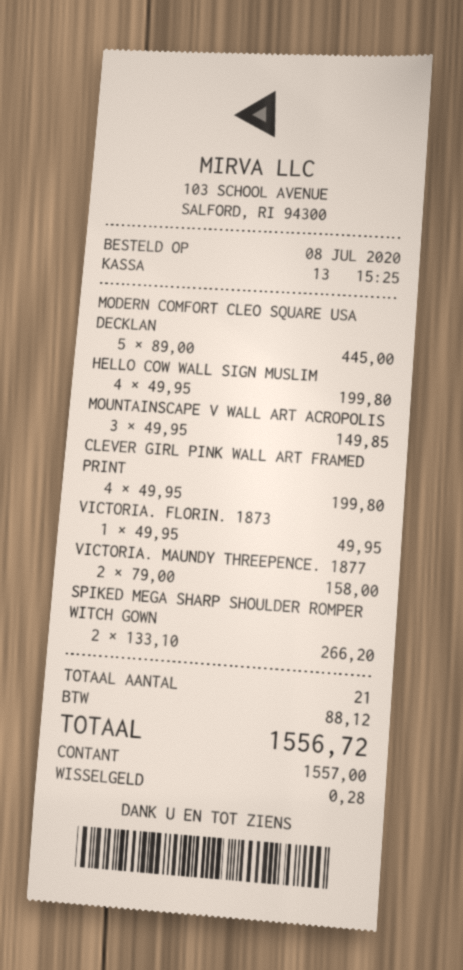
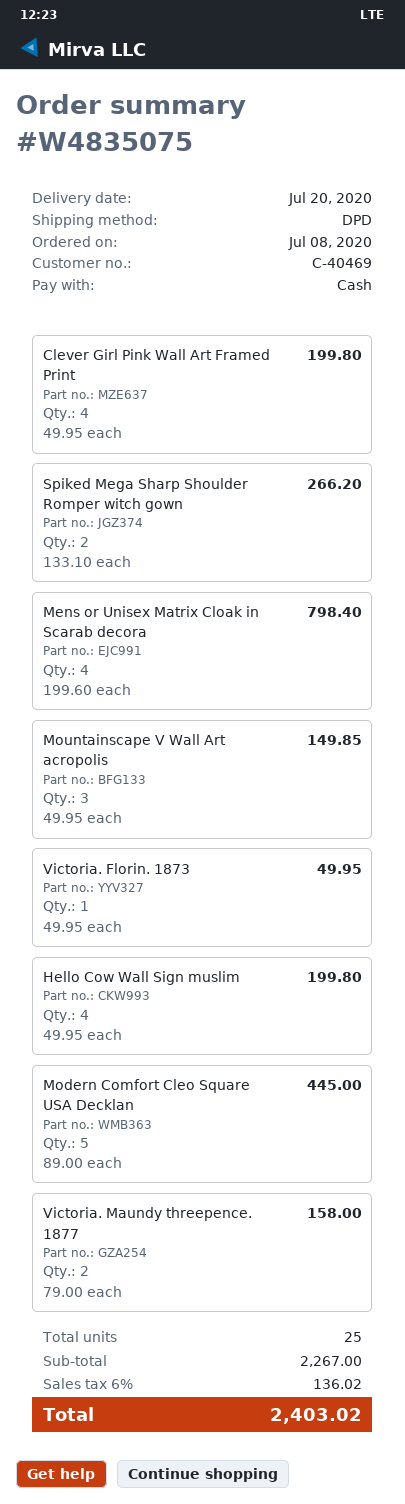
Mens or Unisex Matrix Cloak in Scarab decora: none -> 4 x 199.60 = 798.40
total quantity: 21 -> 25
tax: 88.12 -> 136.02
total: 1556.72 -> 2403.02

